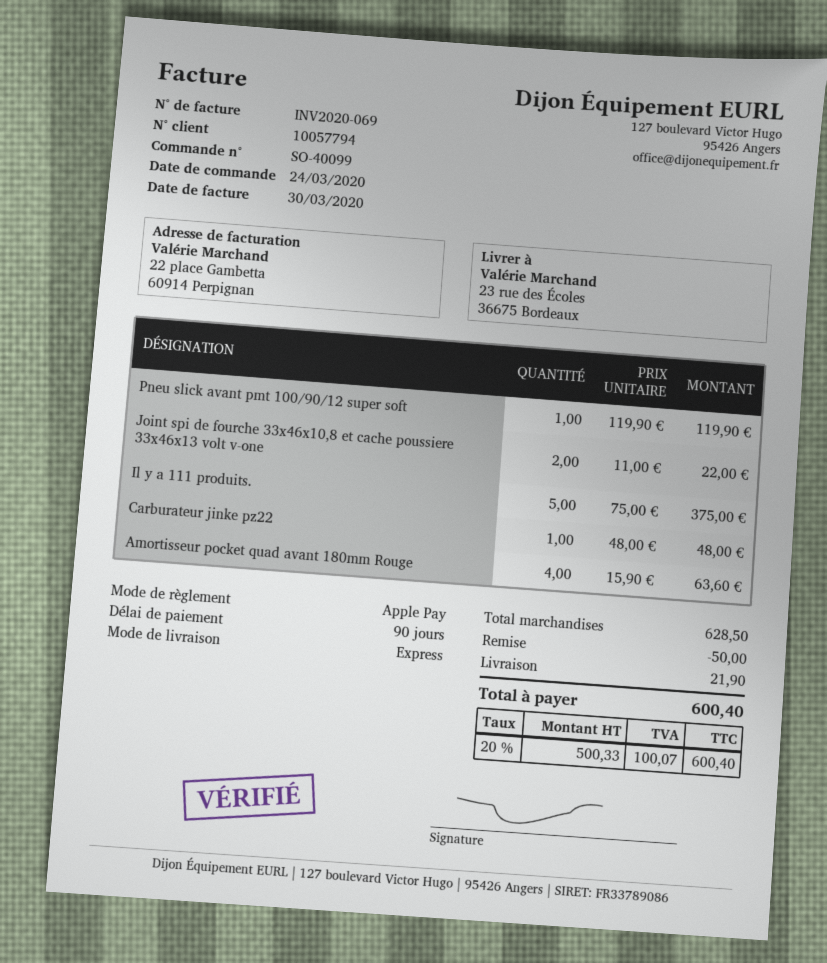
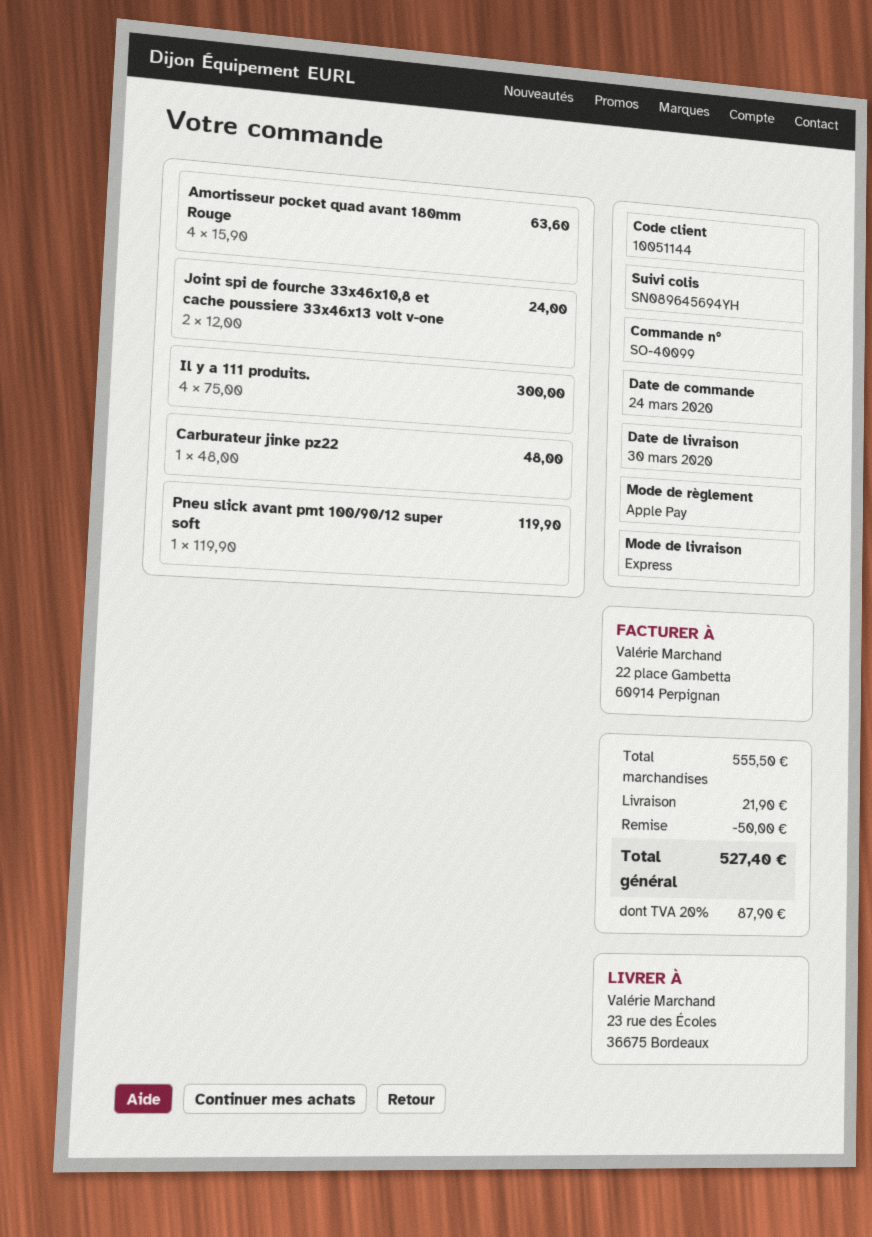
customer number: 10057794 -> 10051144
Joint spi de fourche 33x46x10,8 et cache poussiere 33x46x13 volt v-one: 2 x 11.00 = 22.00 -> 2 x 12.00 = 24.00
Il y a 111 produits.: 5 x 75.00 = 375.00 -> 4 x 75.00 = 300.00
subtotal: 628.50 -> 555.50
tax: 20% = 100.07 -> 20% = 87.90
total: 600.40 -> 527.40

